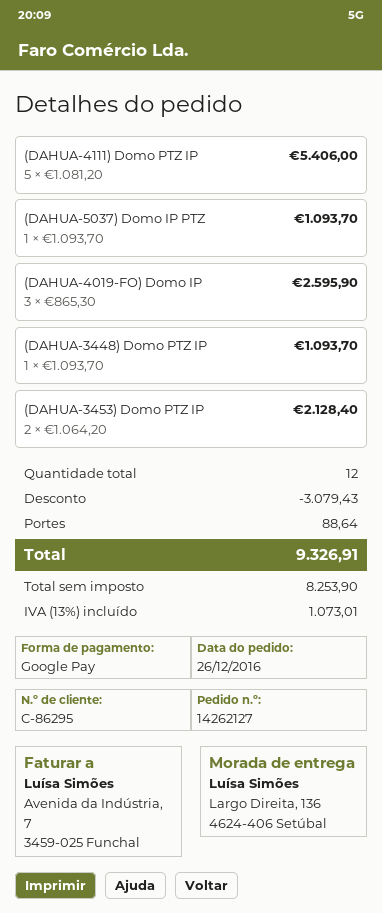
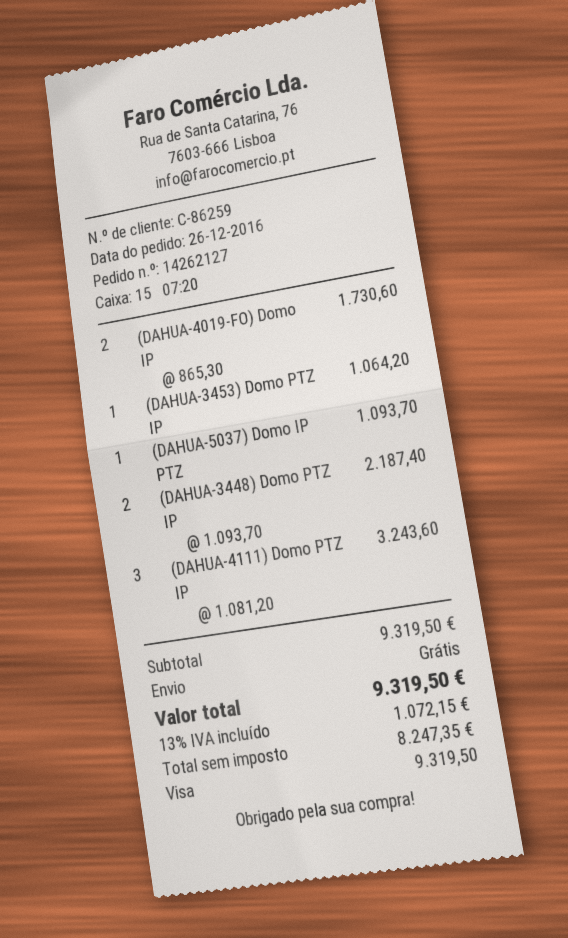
customer number: C-86295 -> C-86259
payment method: Google Pay -> Visa
(DAHUA-4111) Domo PTZ IP: 5 x 1081.20 = 5406.00 -> 3 x 1081.20 = 3243.60
(DAHUA-4019-FO) Domo IP: 3 x 865.30 = 2595.90 -> 2 x 865.30 = 1730.60
(DAHUA-3448) Domo PTZ IP: 1 x 1093.70 = 1093.70 -> 2 x 1093.70 = 2187.40
(DAHUA-3453) Domo PTZ IP: 2 x 1064.20 = 2128.40 -> 1 x 1064.20 = 1064.20
discount: 3079.43 -> none
shipping: 88.64 -> 0.00
net: 8253.90 -> 8247.35
tax: 13% = 1073.01 -> 13% = 1072.15
total: 9326.91 -> 9319.50

